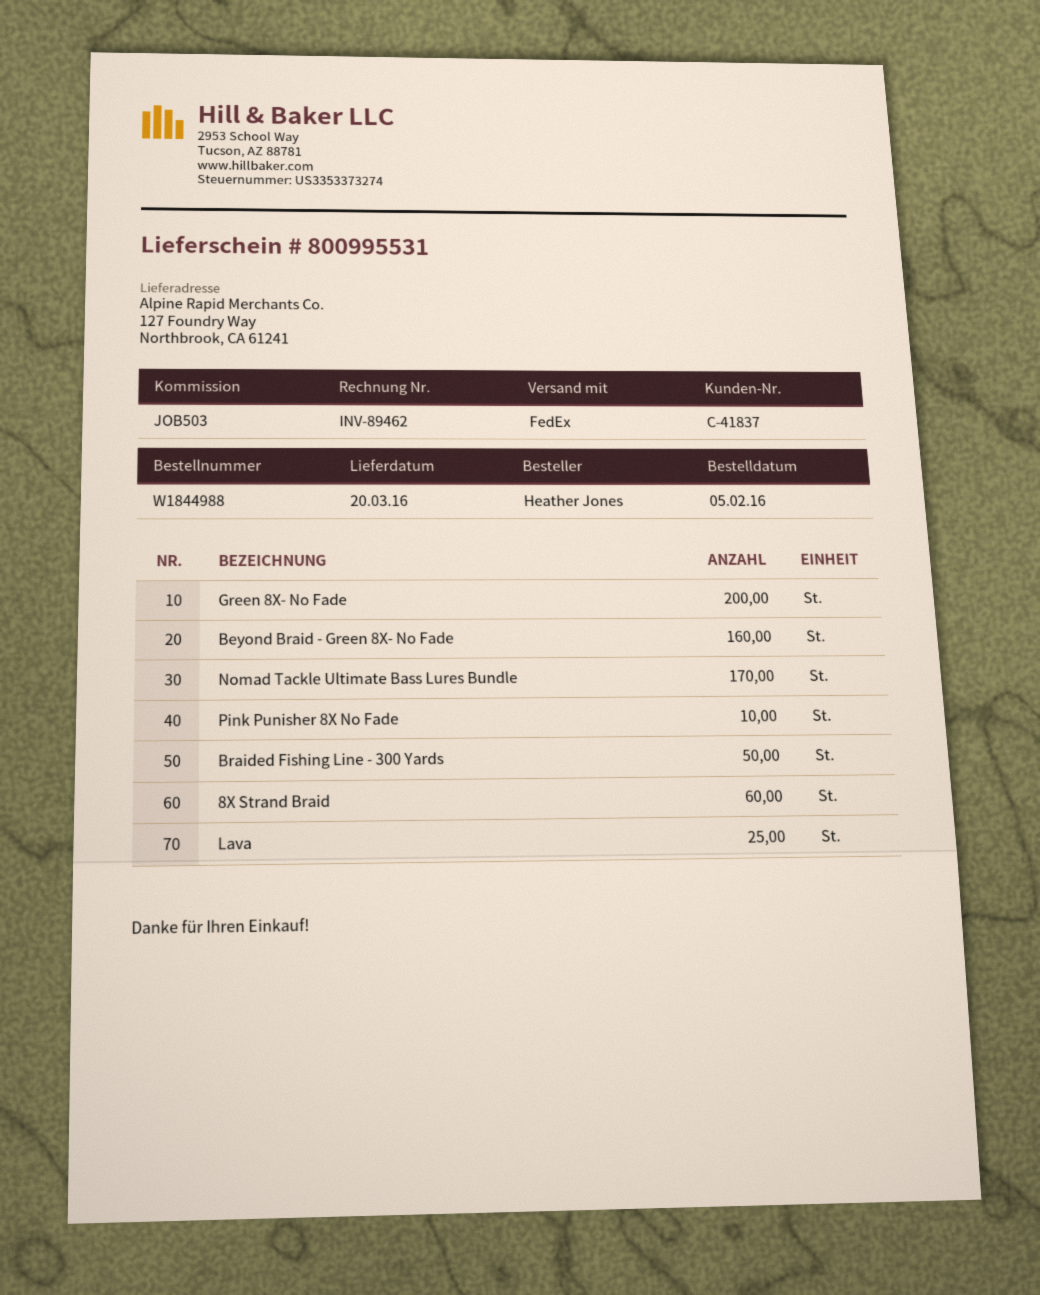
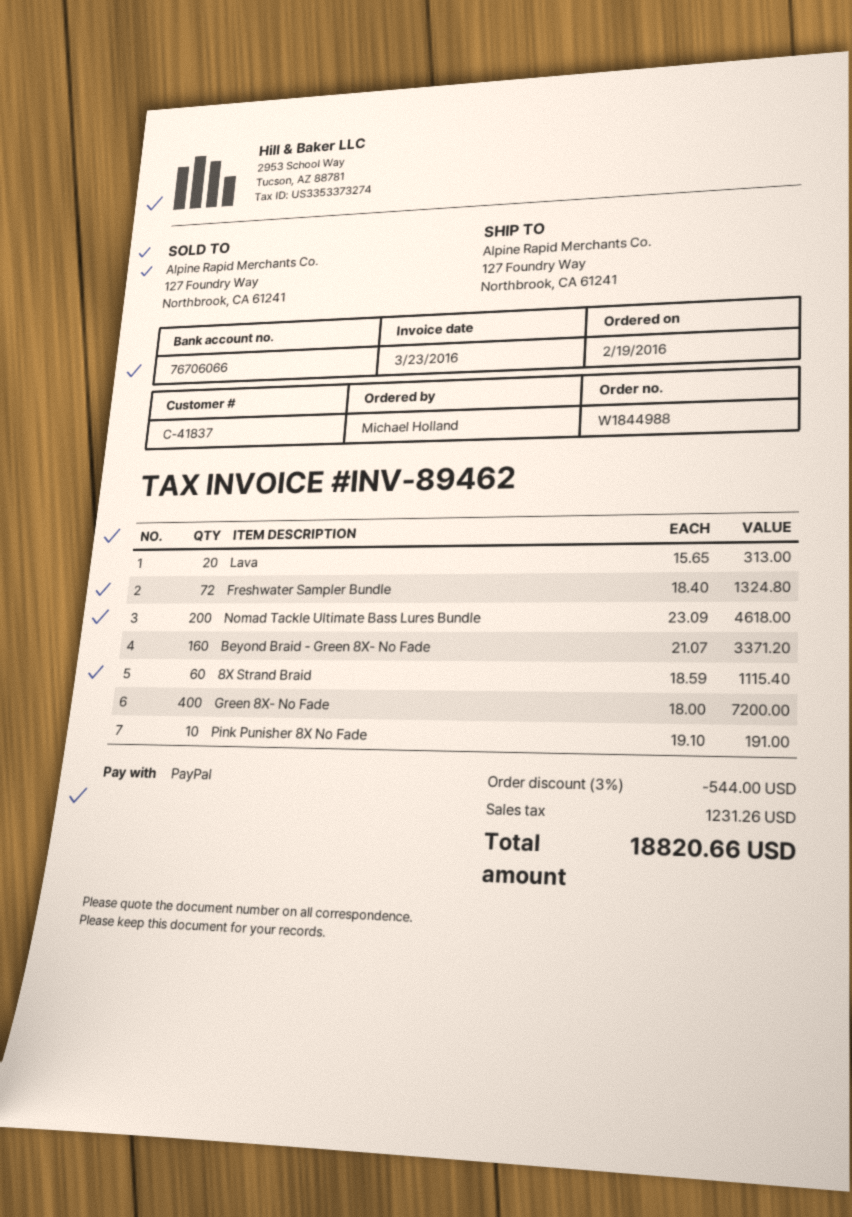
order date: 2016-02-05 -> 2016-02-19
ordered by: Heather Jones -> Michael Holland
Green 8X- No Fade: 200 -> 400
Nomad Tackle Ultimate Bass Lures Bundle: 170 -> 200
Braided Fishing Line - 300 Yards: 50 -> none
Lava: 25 -> 20
Freshwater Sampler Bundle: none -> 72

